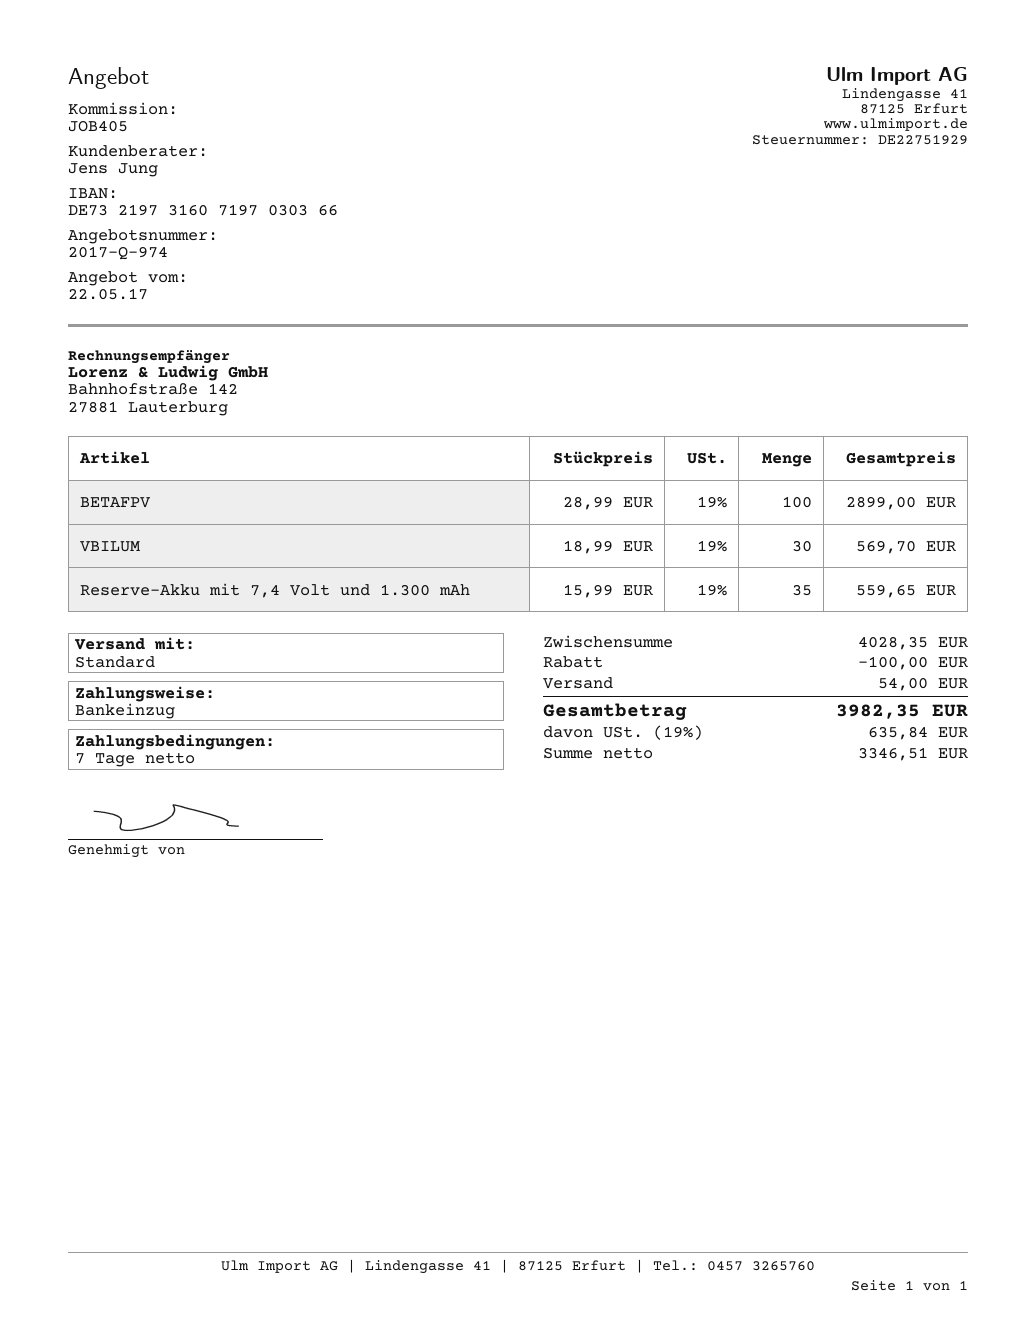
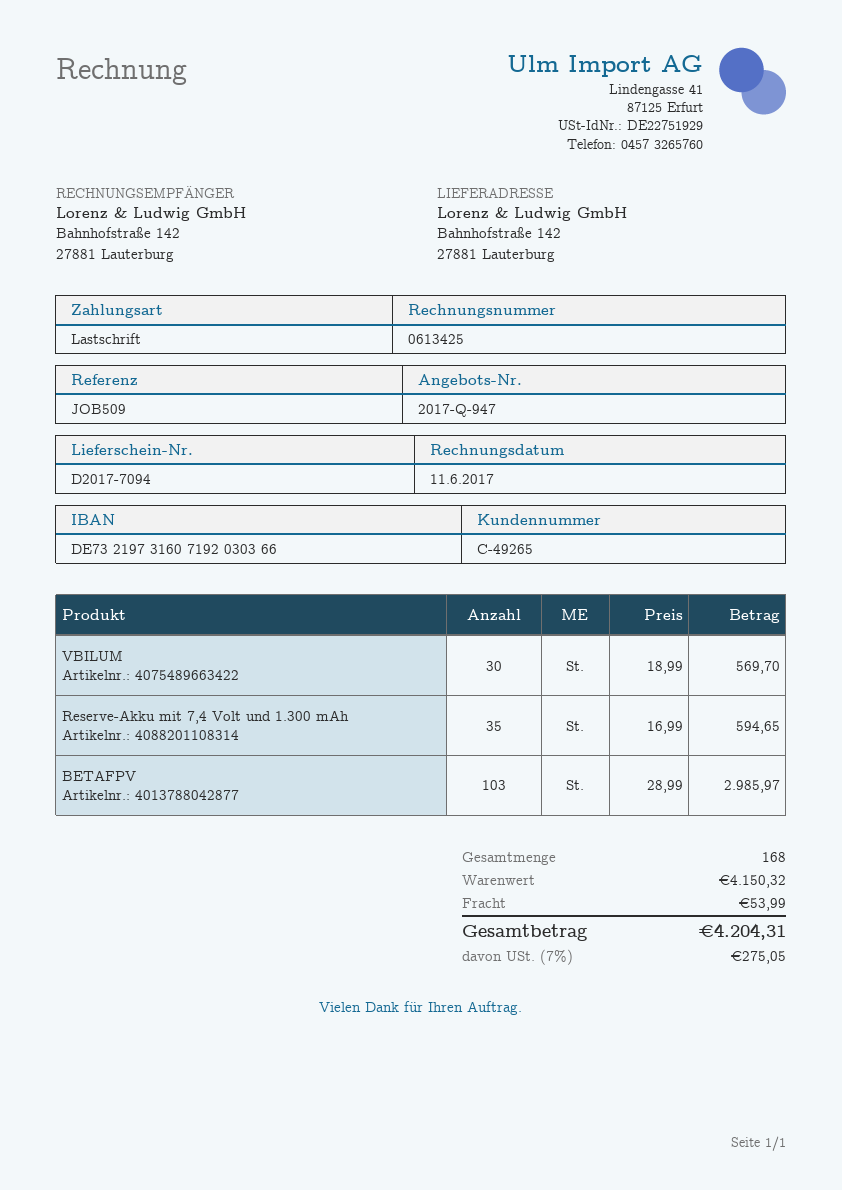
quote number: 2017-Q-974 -> 2017-Q-947
reference: JOB405 -> JOB509
bank account: DE73219731607197030366 -> DE73219731607192030366
BETAFPV: 100 x 28.99 = 2899.00 -> 103 x 28.99 = 2985.97
Reserve-Akku mit 7,4 Volt und 1.300 mAh: 35 x 15.99 = 559.65 -> 35 x 16.99 = 594.65
subtotal: 4028.35 -> 4150.32
discount: 100.00 -> none
shipping: 54.00 -> 53.99
tax: 19% = 635.84 -> 7% = 275.05
total: 3982.35 -> 4204.31

